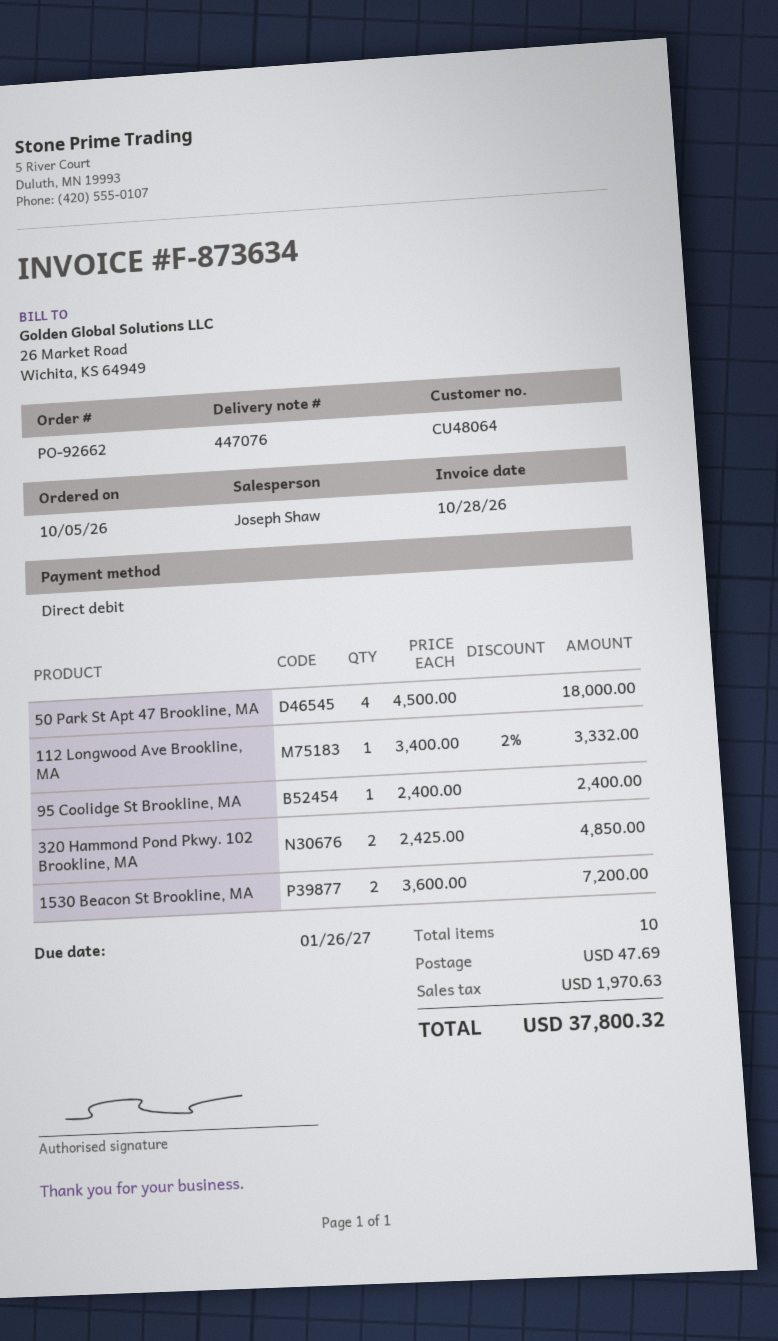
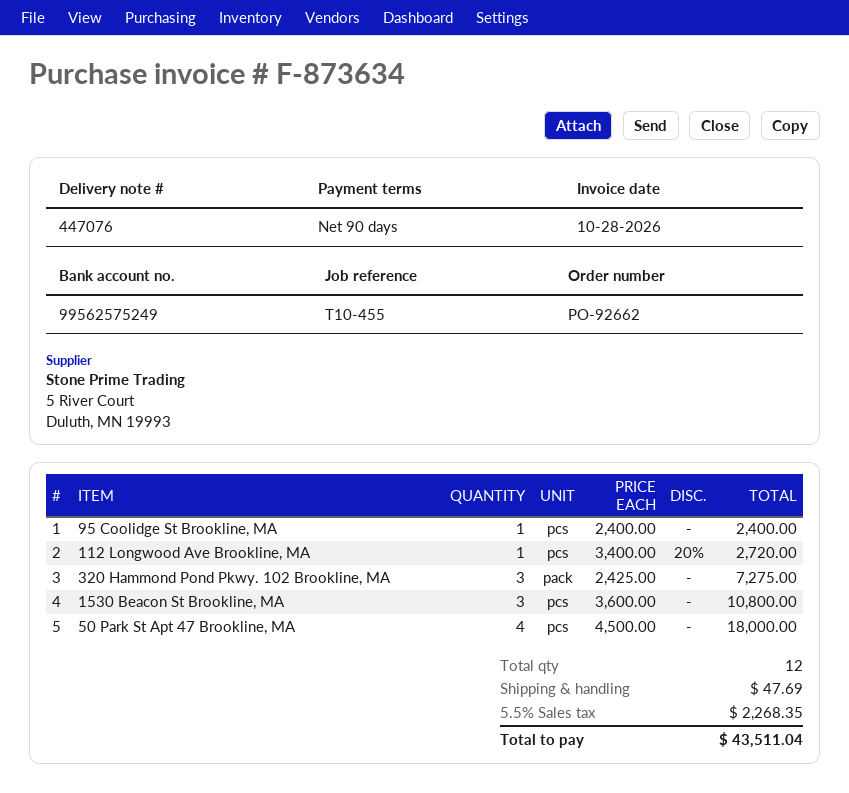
112 Longwood Ave Brookline, MA: 1 x 3400.00 - 2% = 3332.00 -> 1 x 3400.00 - 20% = 2720.00
320 Hammond Pond Pkwy. 102 Brookline, MA: 2 x 2425.00 = 4850.00 -> 3 x 2425.00 = 7275.00
1530 Beacon St Brookline, MA: 2 x 3600.00 = 7200.00 -> 3 x 3600.00 = 10800.00
total quantity: 10 -> 12
tax: 1970.63 -> 2268.35
total: 37800.32 -> 43511.04

